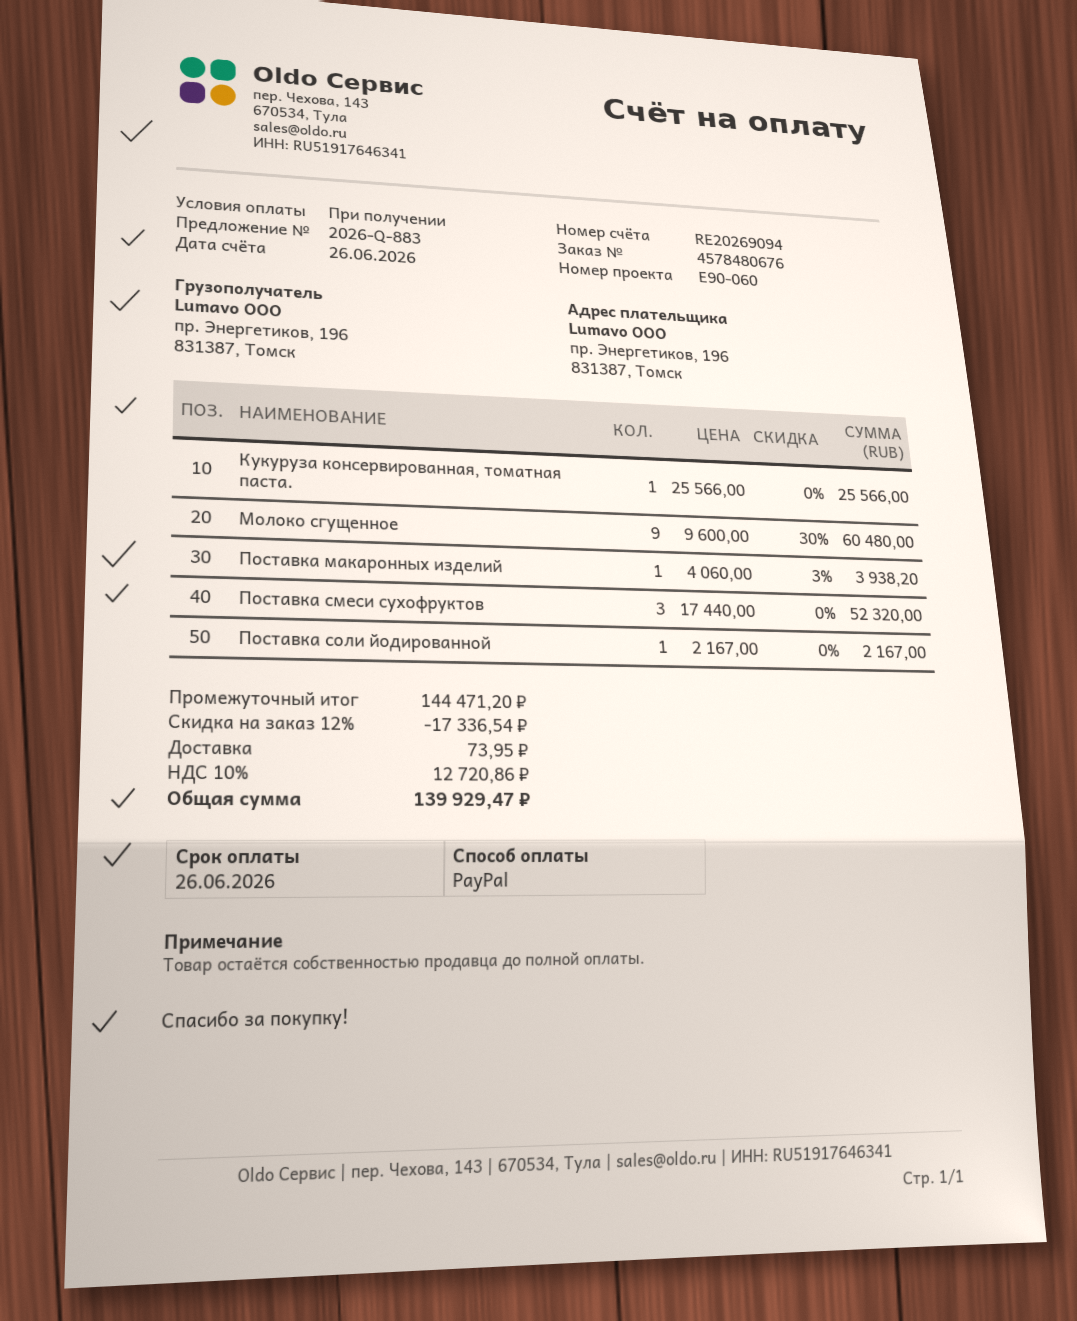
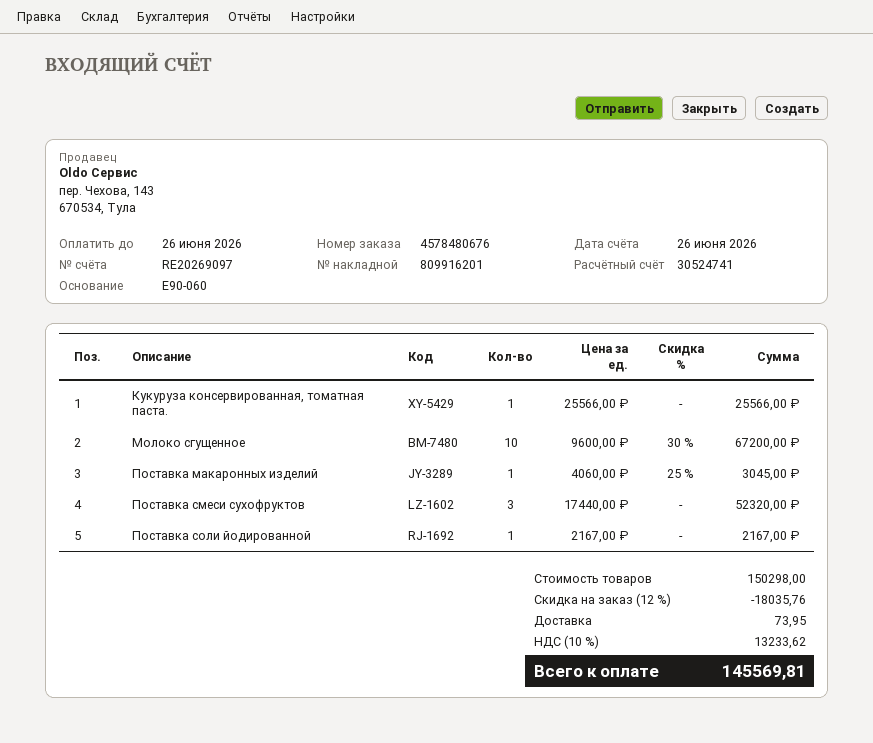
invoice number: RE20269094 -> RE20269097
Молоко сгущенное: 9 x 9600.00 - 30% = 60480.00 -> 10 x 9600.00 - 30% = 67200.00
Поставка макаронных изделий: 1 x 4060.00 - 3% = 3938.20 -> 1 x 4060.00 - 25% = 3045.00
subtotal: 144471.20 -> 150298.00
discount: 12% = 17336.54 -> 12% = 18035.76
tax: 10% = 12720.86 -> 10% = 13233.62
total: 139929.47 -> 145569.81

